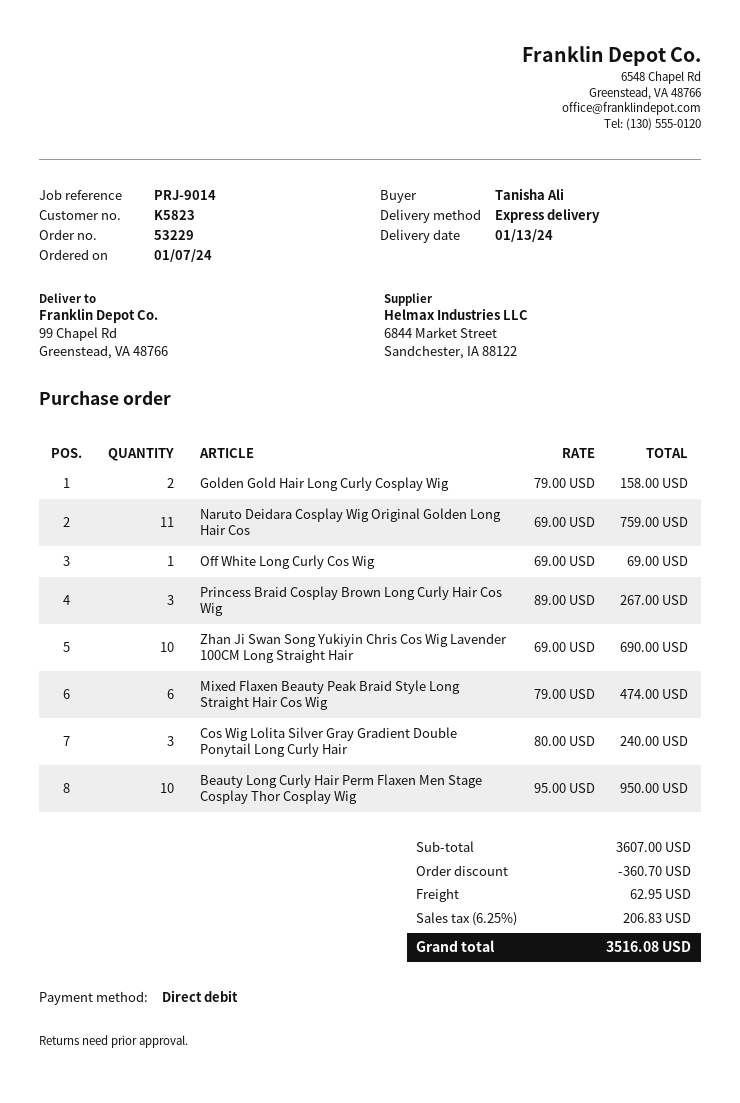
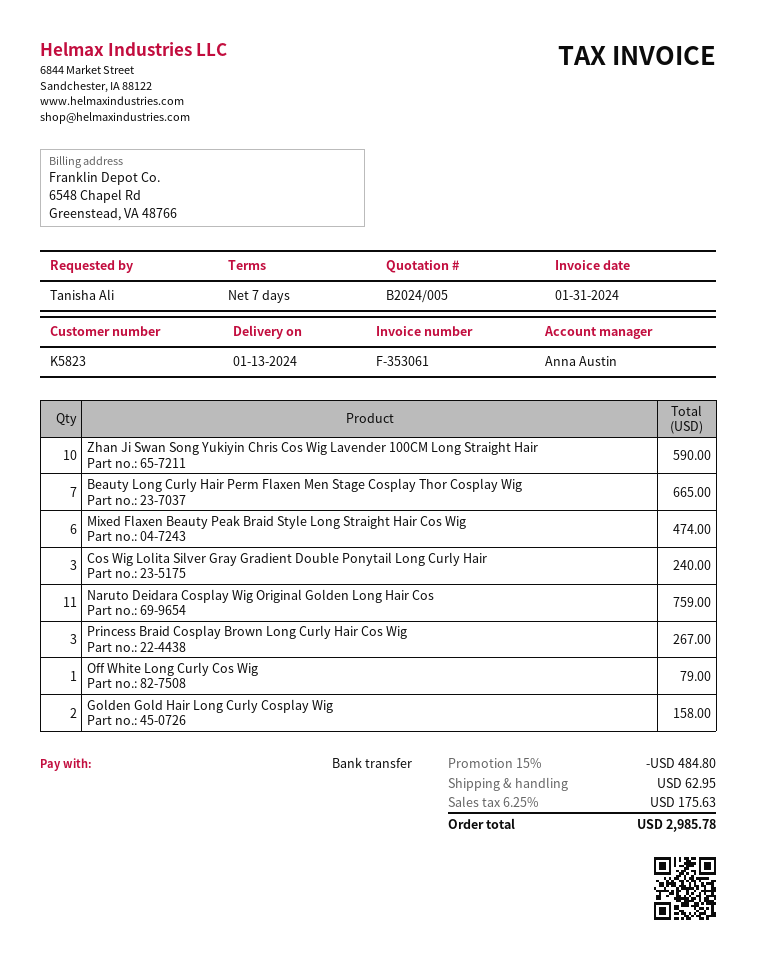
payment method: direct debit -> bank transfer
Off White Long Curly Cos Wig: 1 for 69.00 -> 1 for 79.00
Zhan Ji Swan Song Yukiyin Chris Cos Wig Lavender 100CM Long Straight Hair: 10 for 690.00 -> 10 for 590.00
Beauty Long Curly Hair Perm Flaxen Men Stage Cosplay Thor Cosplay Wig: 10 for 950.00 -> 7 for 665.00
discount: 360.70 -> 484.80
tax: 6.25% = 206.83 -> 6.25% = 175.63
total: 3516.08 -> 2985.78

